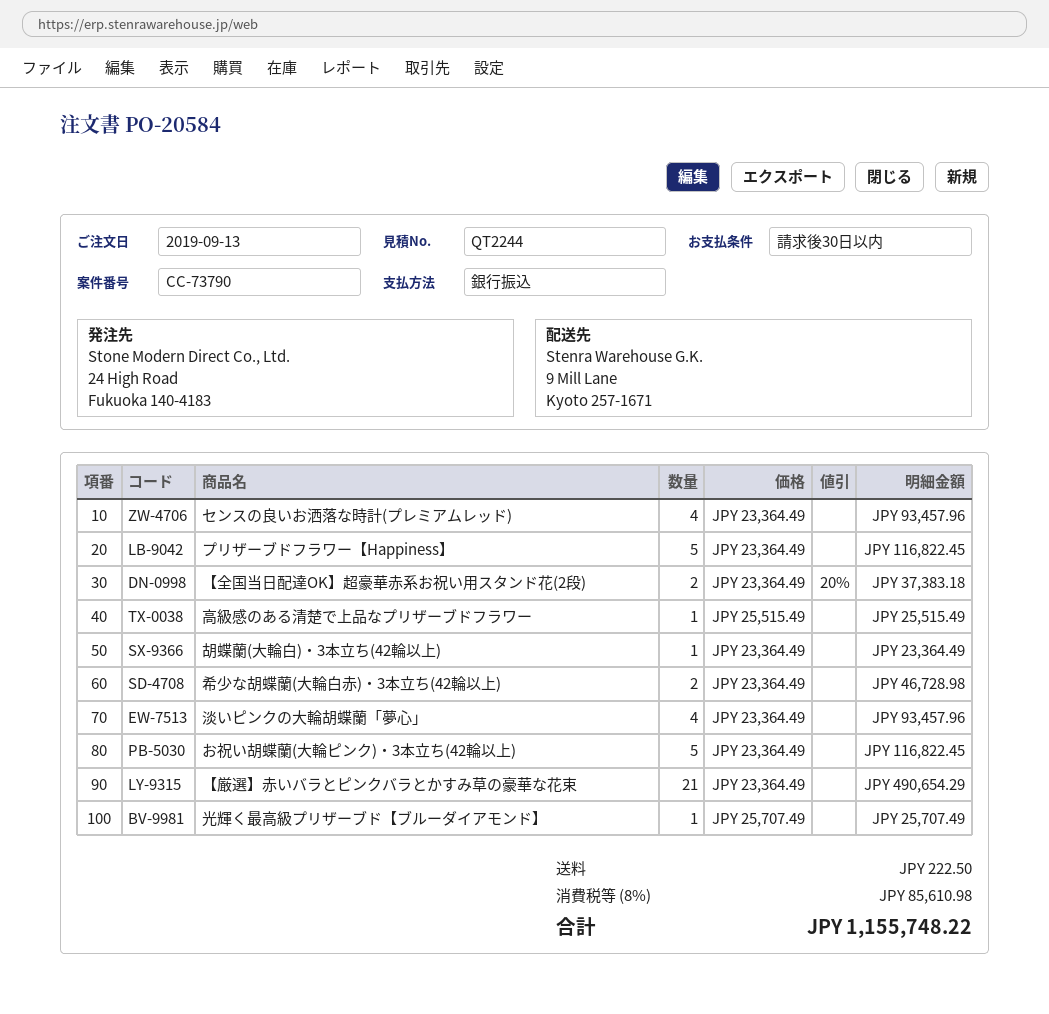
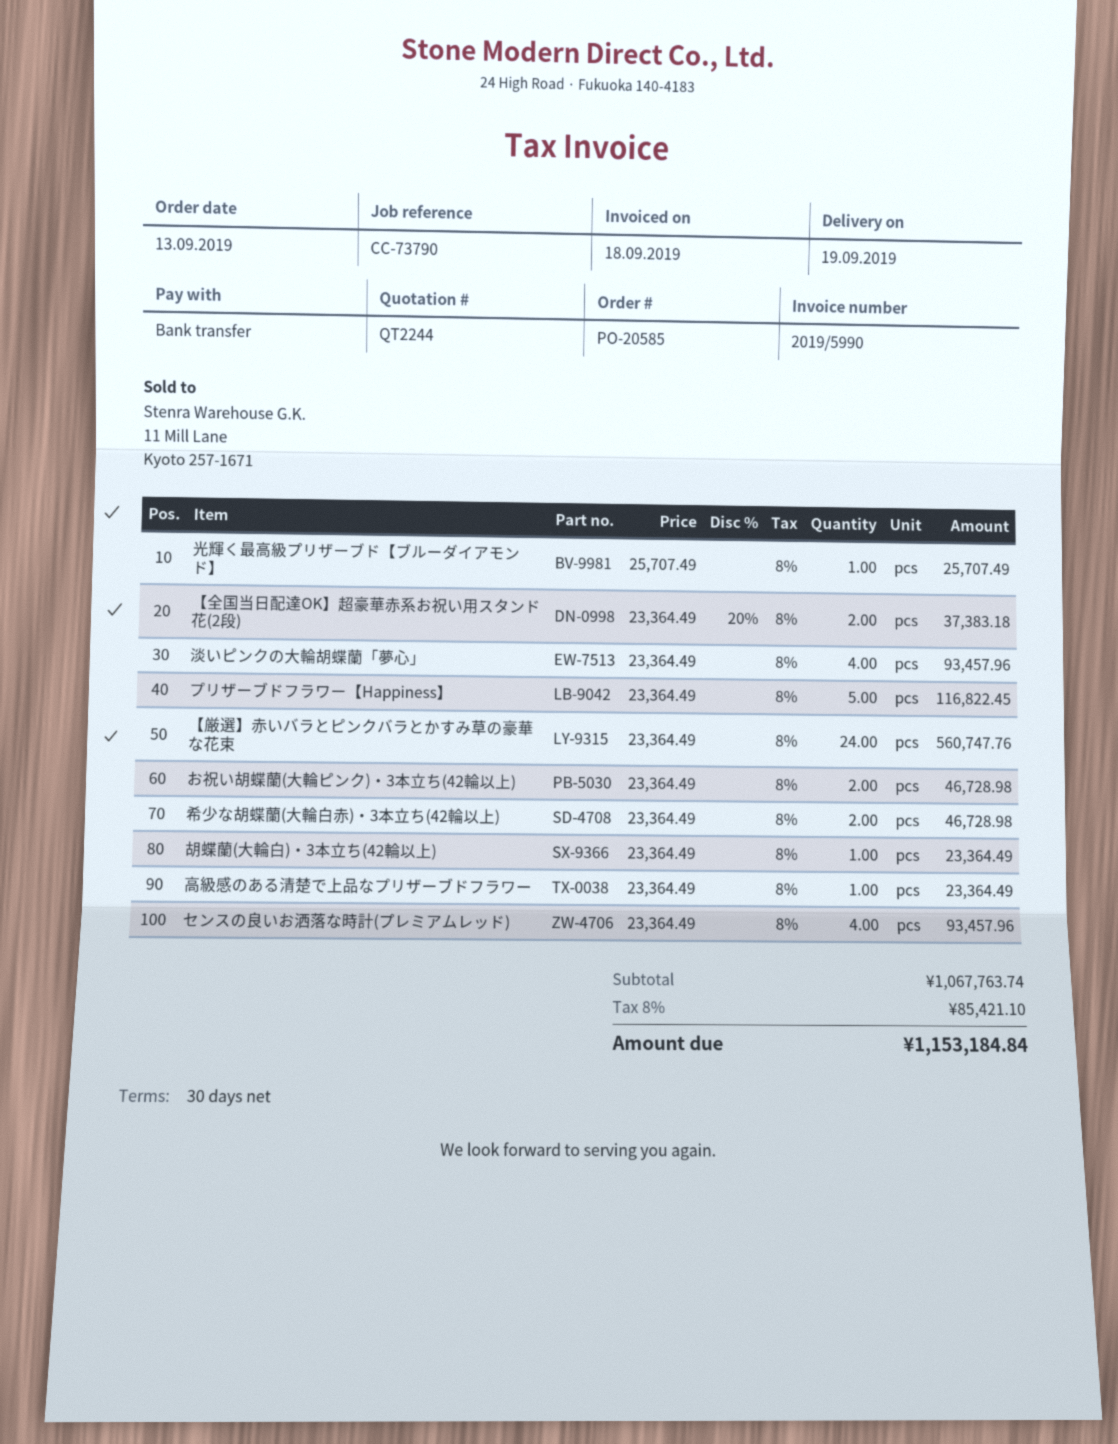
order number: PO-20584 -> PO-20585
高級感のある清楚で上品なプリザーブドフラワー: 1 x 25515.49 = 25515.49 -> 1 x 23364.49 = 23364.49
お祝い胡蝶蘭(大輪ピンク)・3本立ち(42輪以上): 5 x 23364.49 = 116822.45 -> 2 x 23364.49 = 46728.98
【厳選】赤いバラとピンクバラとかすみ草の豪華な花束: 21 x 23364.49 = 490654.29 -> 24 x 23364.49 = 560747.76
shipping: 222.50 -> none
tax: 8% = 85610.98 -> 8% = 85421.10
total: 1155748.22 -> 1153184.84

